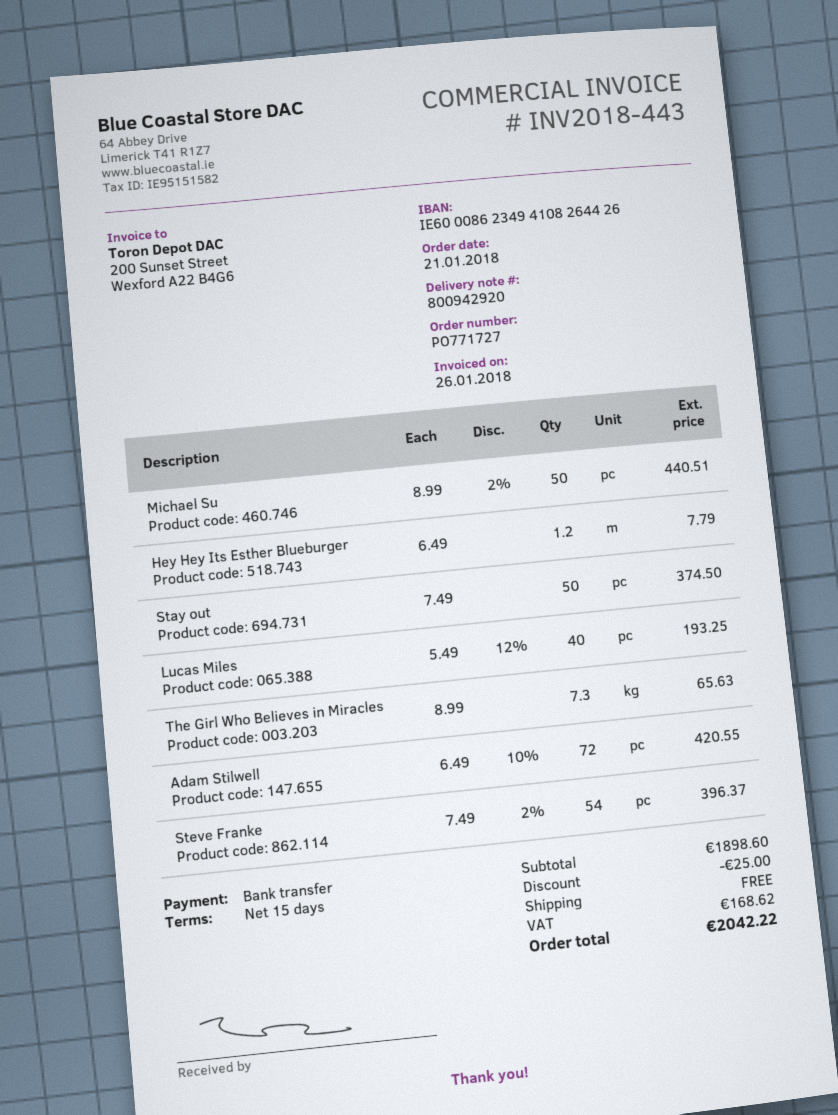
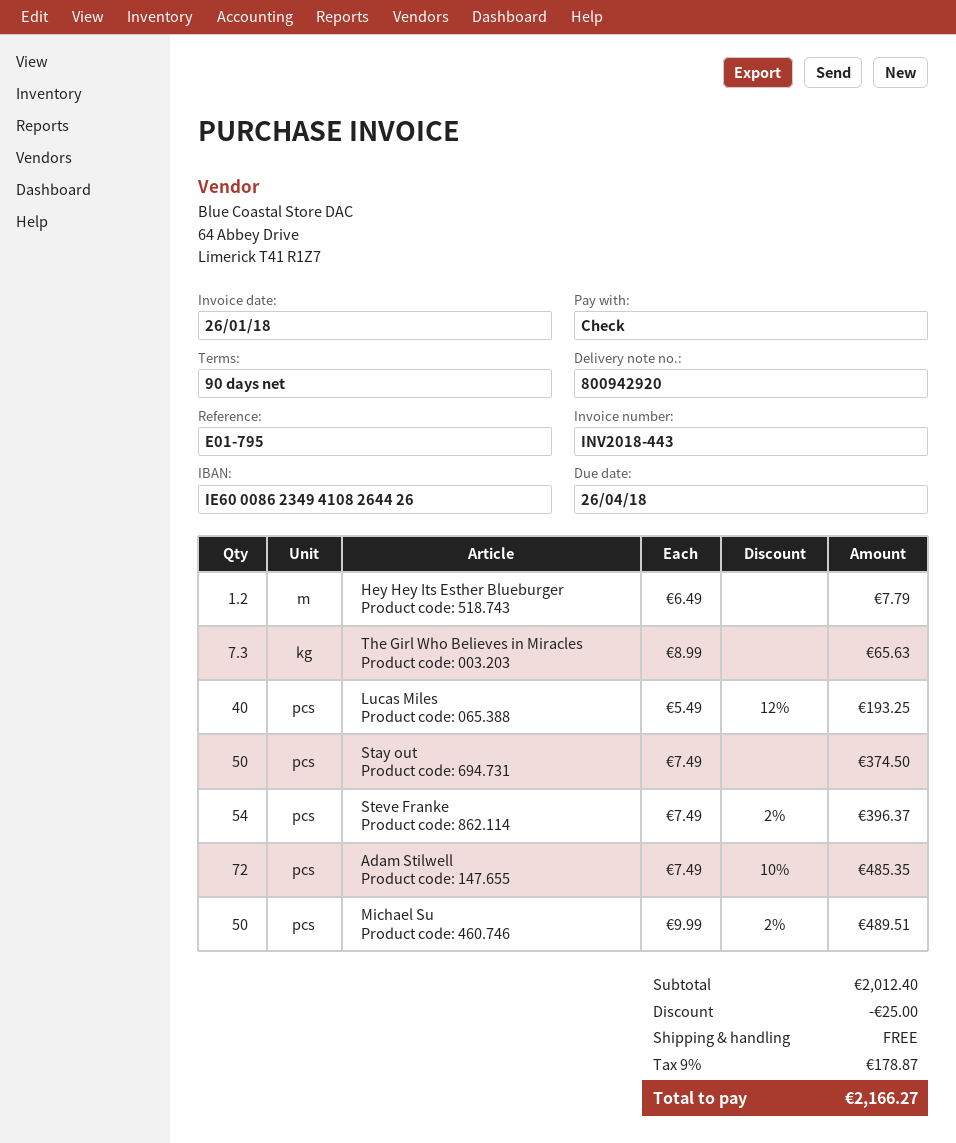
payment terms: 15 days -> 90 days
payment method: bank transfer -> cheque
Michael Su: 50 x 8.99 - 2% = 440.51 -> 50 x 9.99 - 2% = 489.51
Adam Stilwell: 72 x 6.49 - 10% = 420.55 -> 72 x 7.49 - 10% = 485.35
subtotal: 1898.60 -> 2012.40
tax: 168.62 -> 178.87
total: 2042.22 -> 2166.27

